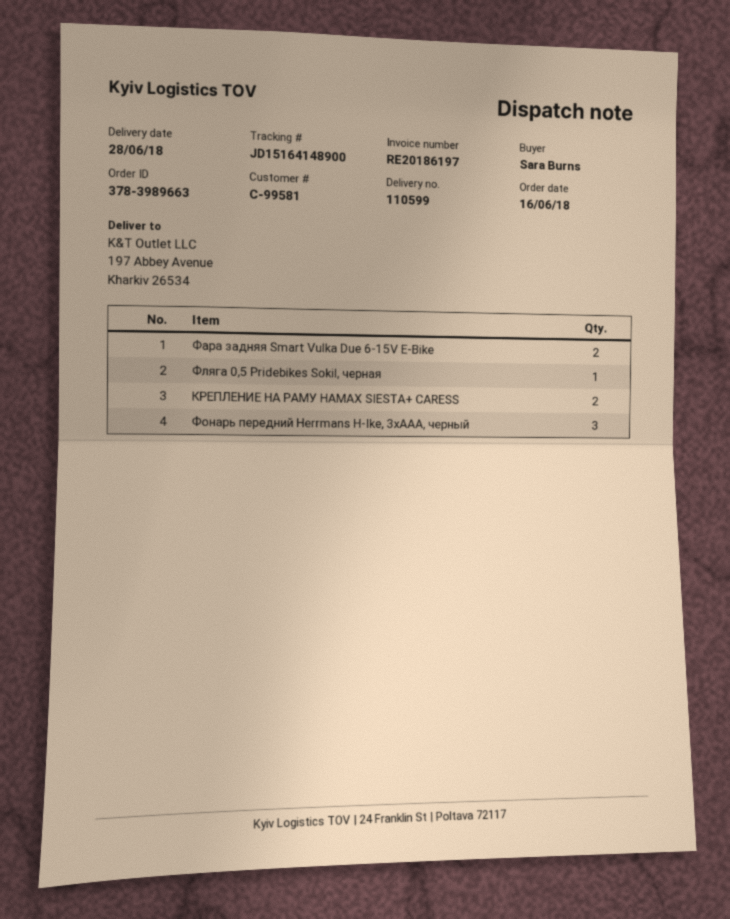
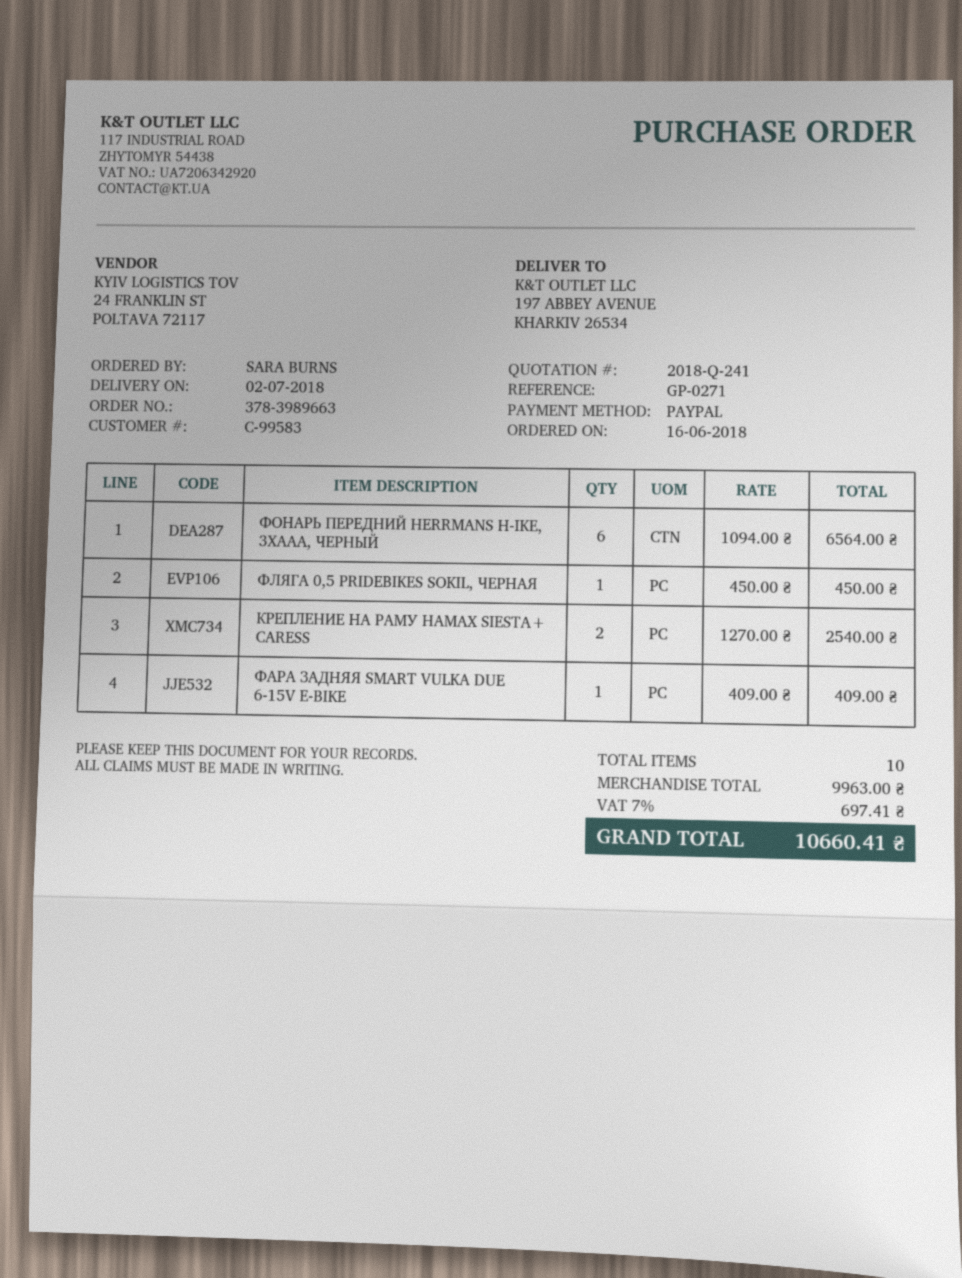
delivery date: 2018-06-28 -> 2018-07-02
customer number: C-99581 -> C-99583
Фара задняя Smart Vulka Due 6-15V E-Bike: 2 -> 1
Фонарь передний Herrmans H-Ike, 3xAAA, черный: 3 -> 6

